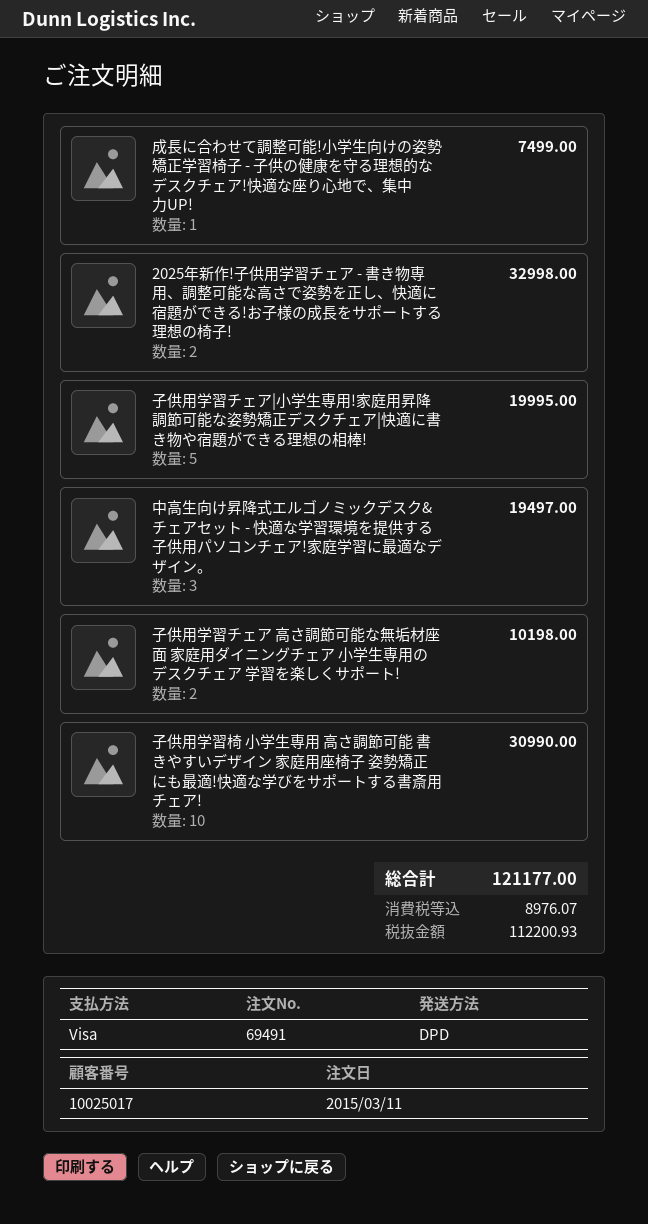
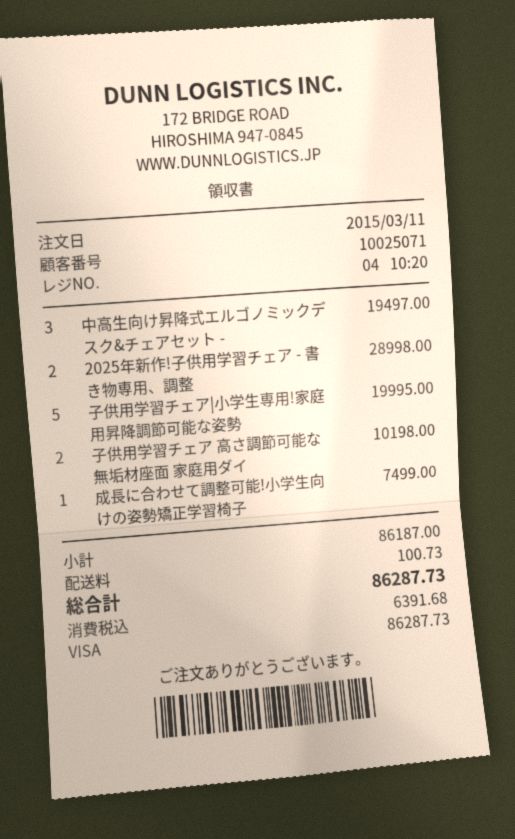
customer number: 10025017 -> 10025071
2025年新作!子供用学習チェア - 書き物専用、調整可能な高さで姿勢を正し、快適に宿題ができる!お子様の成長をサポートする理想の椅子!: 2 for 32998.00 -> 2 for 28998.00
子供用学習椅 小学生専用 高さ調節可能 書きやすいデザイン 家庭用座椅子 姿勢矯正にも最適!快適な学びをサポートする書斎用チェア!: 10 for 30990.00 -> none
shipping: none -> 100.73
tax: 8976.07 -> 6391.68
total: 121177.00 -> 86287.73

